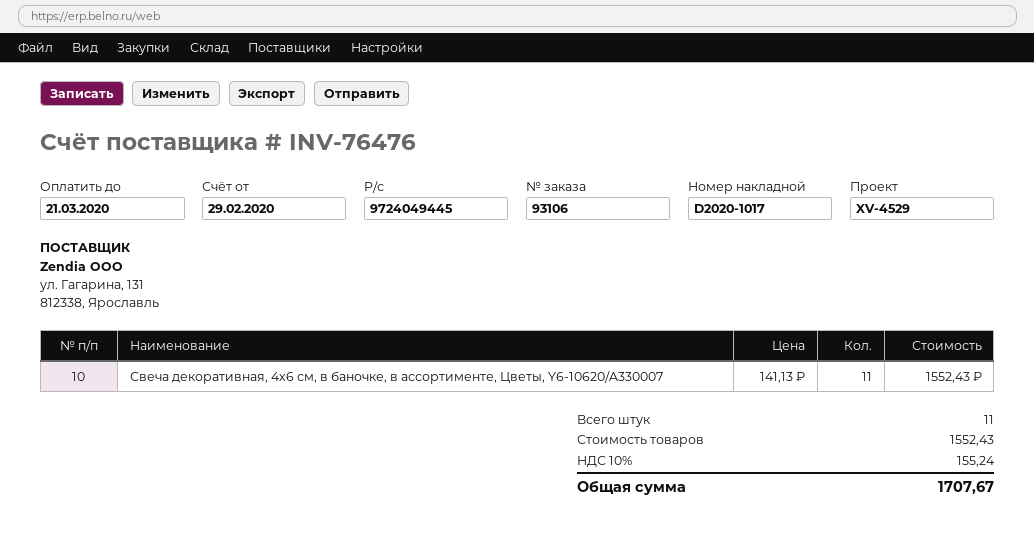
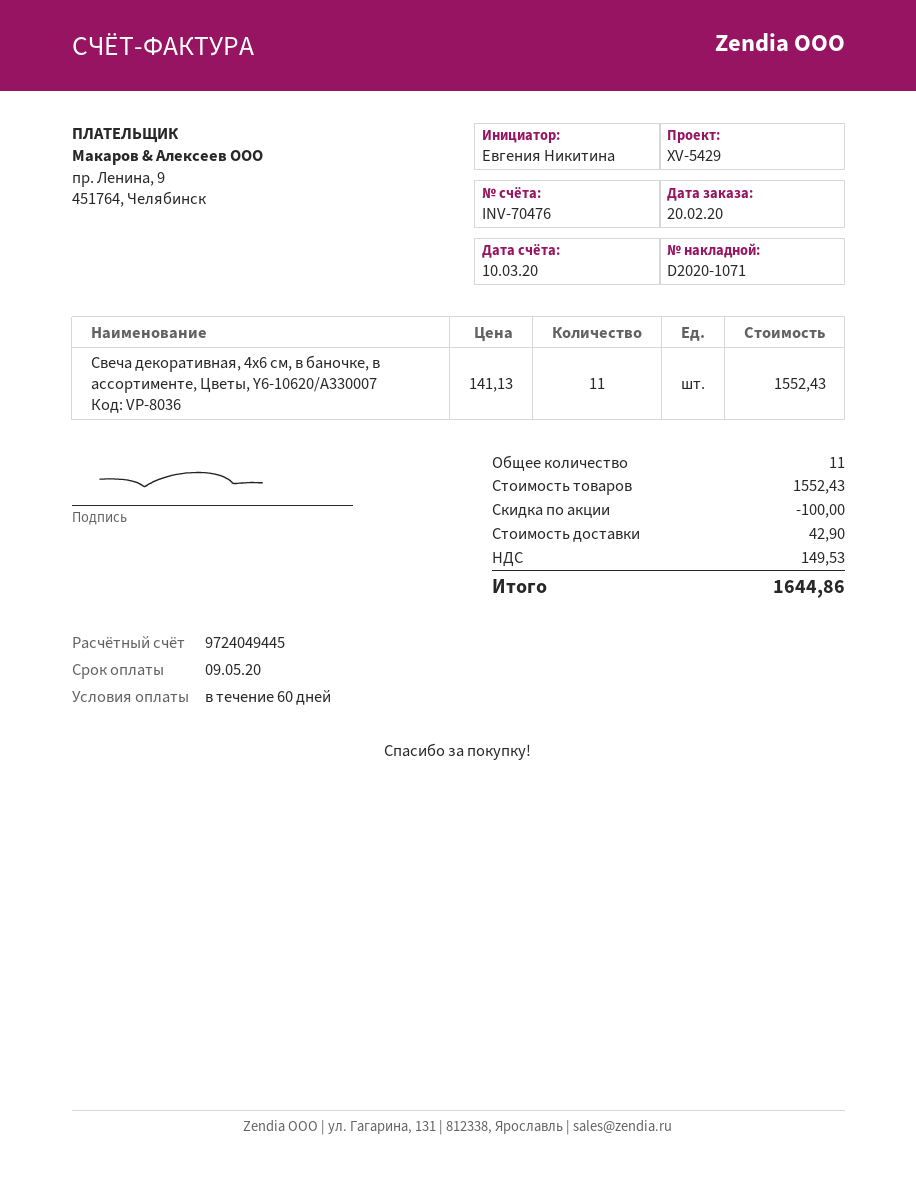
delivery note number: D2020-1017 -> D2020-1071
invoice number: INV-76476 -> INV-70476
invoice date: 2020-02-29 -> 2020-03-10
due date: 2020-03-21 -> 2020-05-09
reference: XV-4529 -> XV-5429
discount: none -> 100.00
shipping: none -> 42.90
tax: 155.24 -> 149.53
total: 1707.67 -> 1644.86

